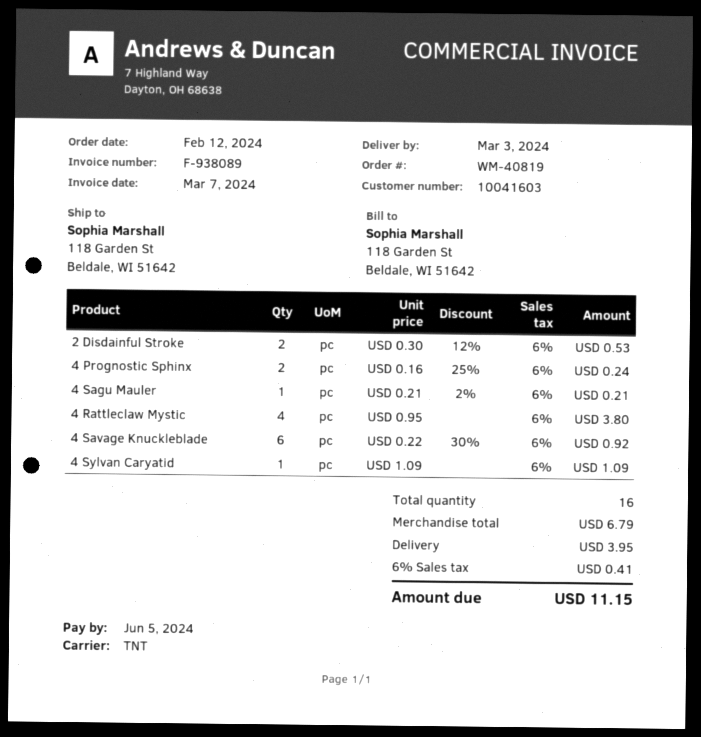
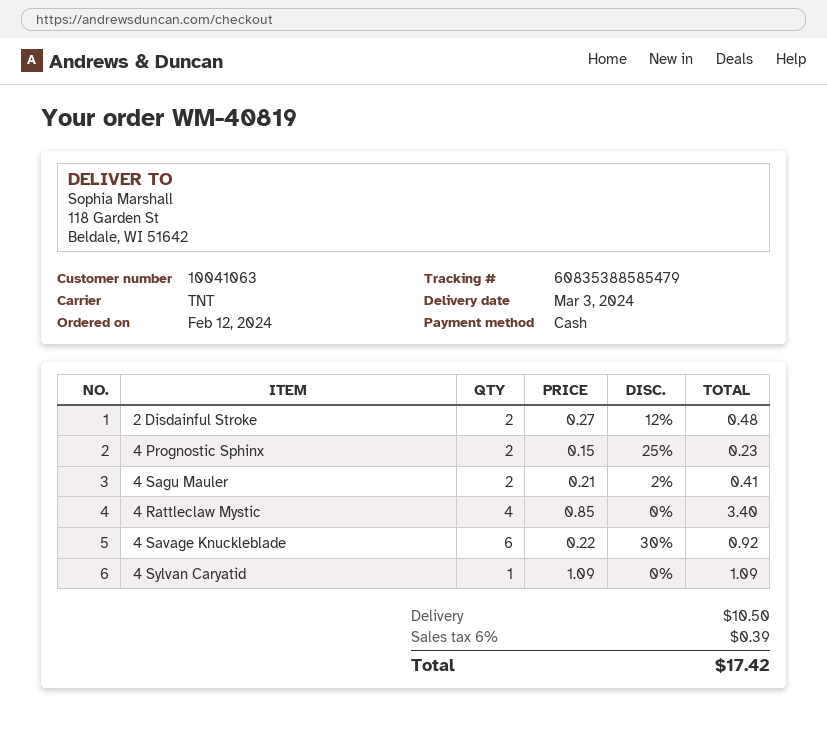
customer number: 10041603 -> 10041063
2 Disdainful Stroke: 2 x 0.30 - 12% = 0.53 -> 2 x 0.27 - 12% = 0.48
4 Prognostic Sphinx: 2 x 0.16 - 25% = 0.24 -> 2 x 0.15 - 25% = 0.23
4 Sagu Mauler: 1 x 0.21 - 2% = 0.21 -> 2 x 0.21 - 2% = 0.41
4 Rattleclaw Mystic: 4 x 0.95 = 3.80 -> 4 x 0.85 = 3.40
shipping: 3.95 -> 10.50
tax: 6% = 0.41 -> 6% = 0.39
total: 11.15 -> 17.42

